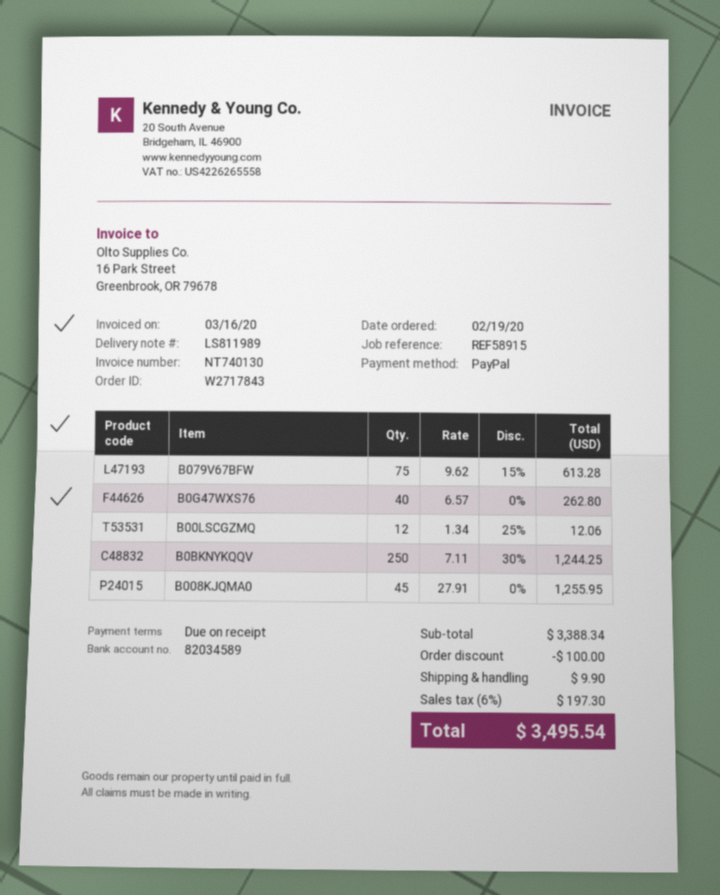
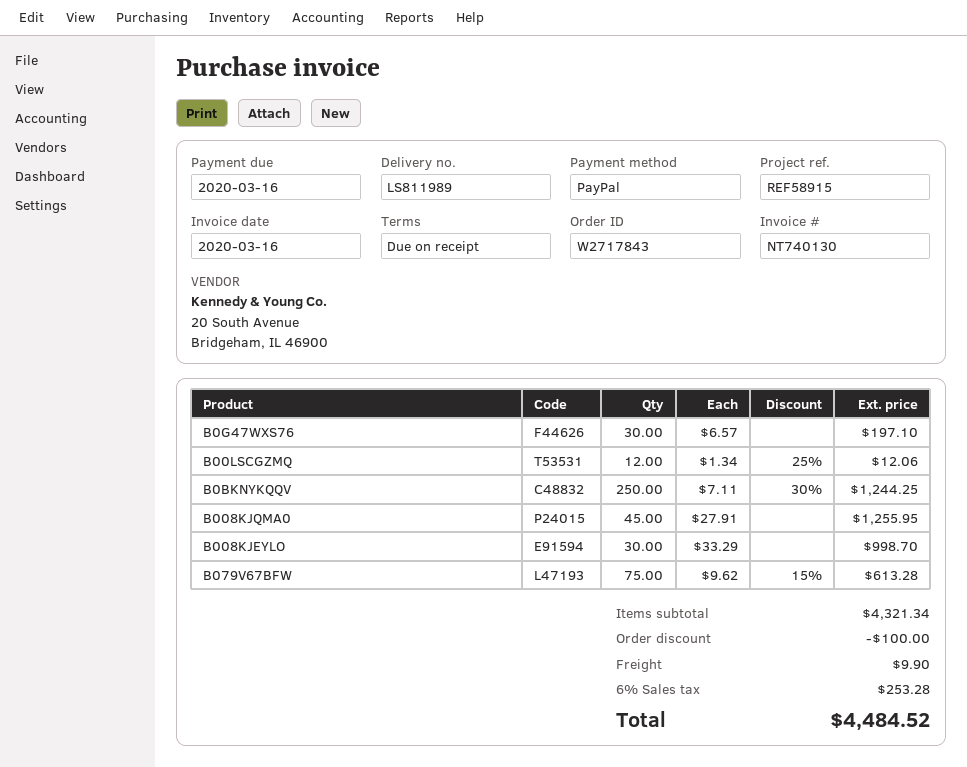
B0G47WXS76: 40 x 6.57 = 262.80 -> 30 x 6.57 = 197.10
B008KJEYLO: none -> 30 x 33.29 = 998.70
subtotal: 3388.34 -> 4321.34
tax: 6% = 197.30 -> 6% = 253.28
total: 3495.54 -> 4484.52

